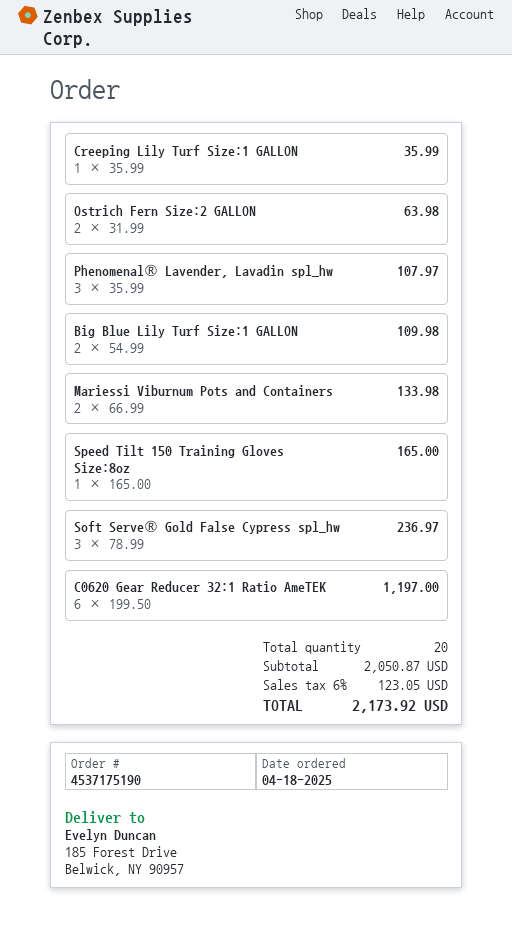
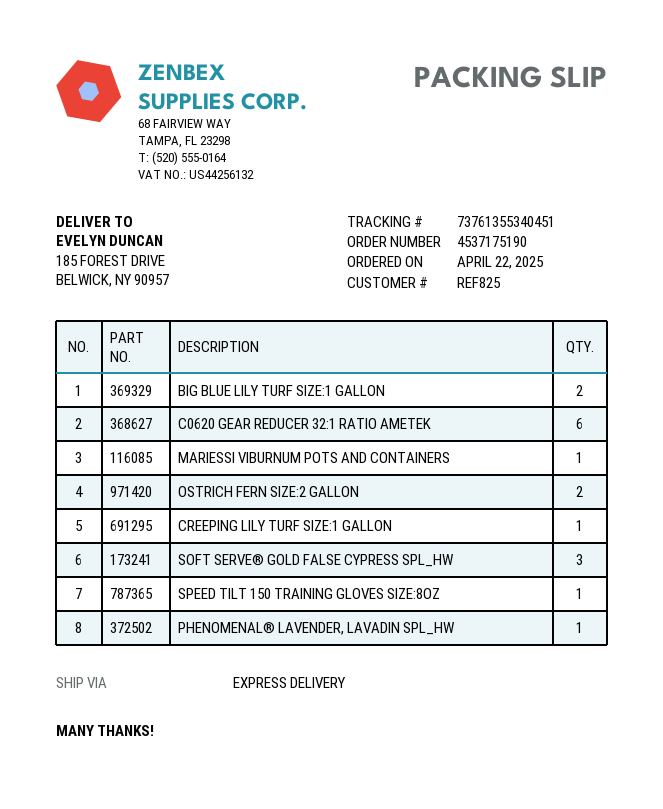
order date: 2025-04-18 -> 2025-04-22
Phenomenal® Lavender, Lavadin spl_hw: 3 -> 1
Mariessi Viburnum Pots and Containers: 2 -> 1

